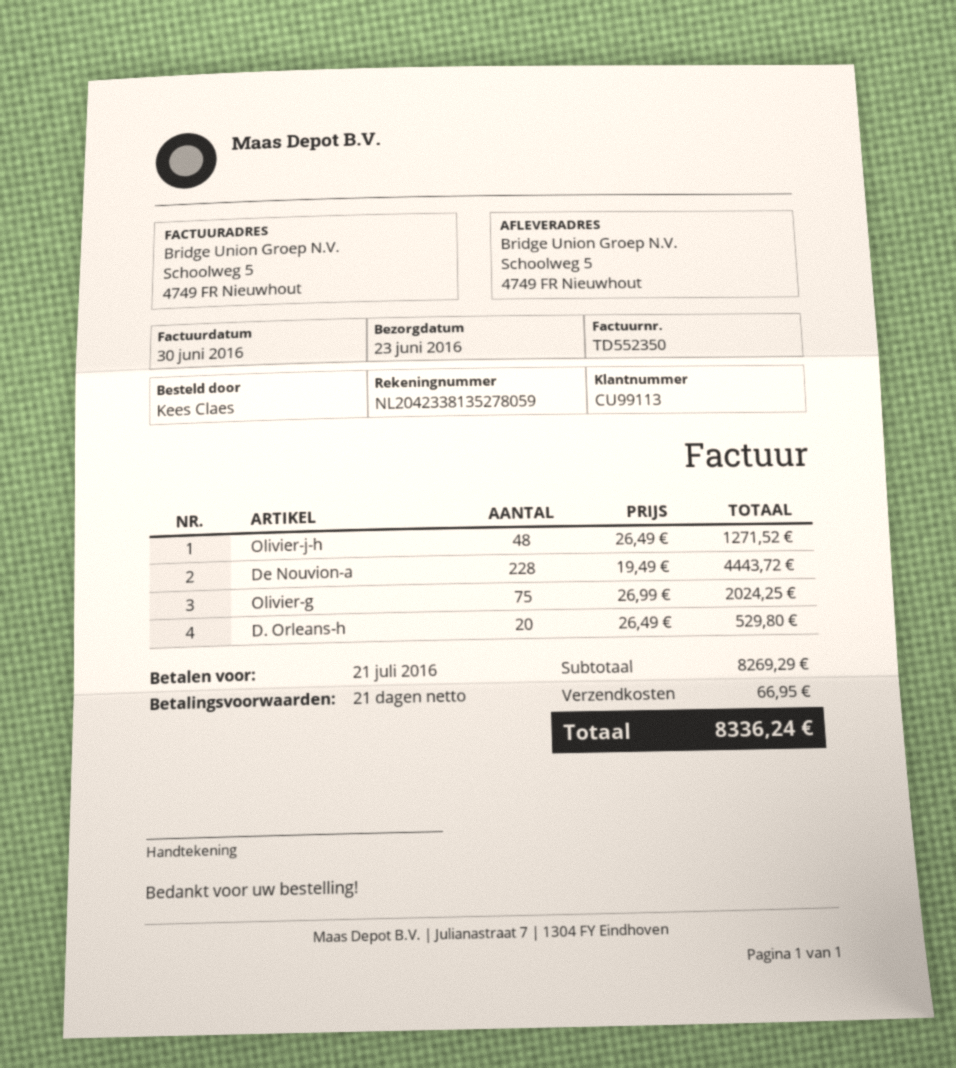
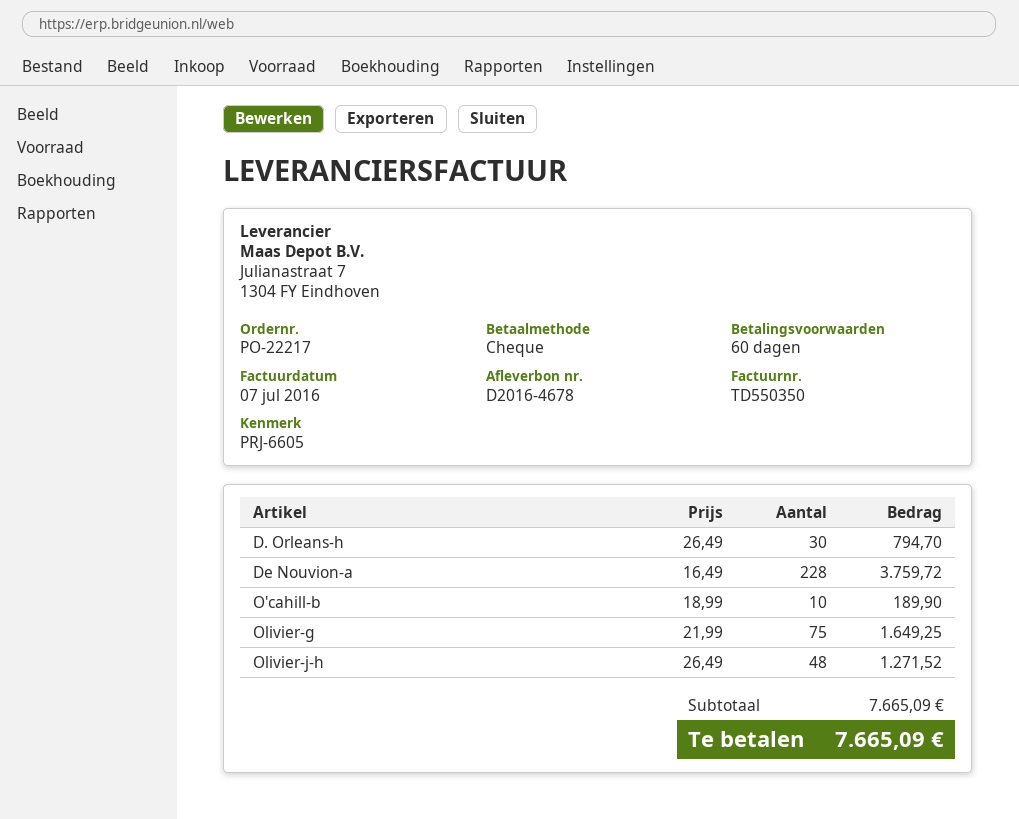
invoice number: TD552350 -> TD550350
invoice date: 2016-06-30 -> 2016-07-07
payment terms: 21 days -> 60 days
De Nouvion-a: 228 x 19.49 = 4443.72 -> 228 x 16.49 = 3759.72
Olivier-g: 75 x 26.99 = 2024.25 -> 75 x 21.99 = 1649.25
D. Orleans-h: 20 x 26.49 = 529.80 -> 30 x 26.49 = 794.70
O'cahill-b: none -> 10 x 18.99 = 189.90
subtotal: 8269.29 -> 7665.09
shipping: 66.95 -> none
total: 8336.24 -> 7665.09

